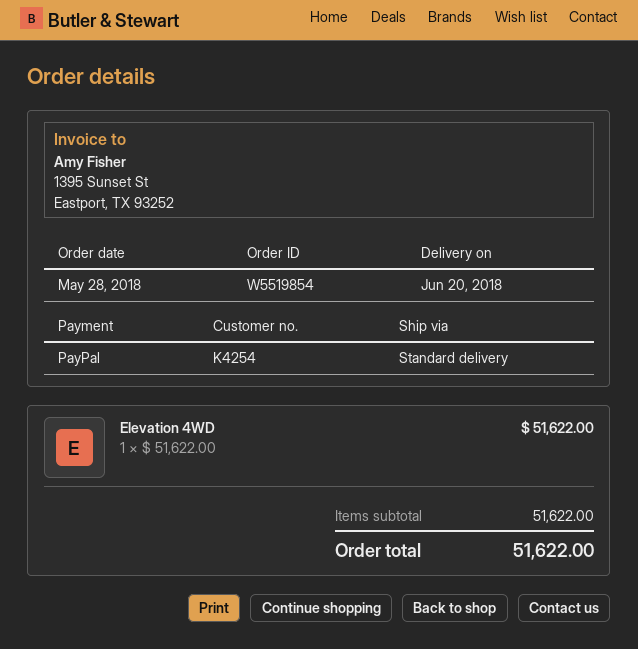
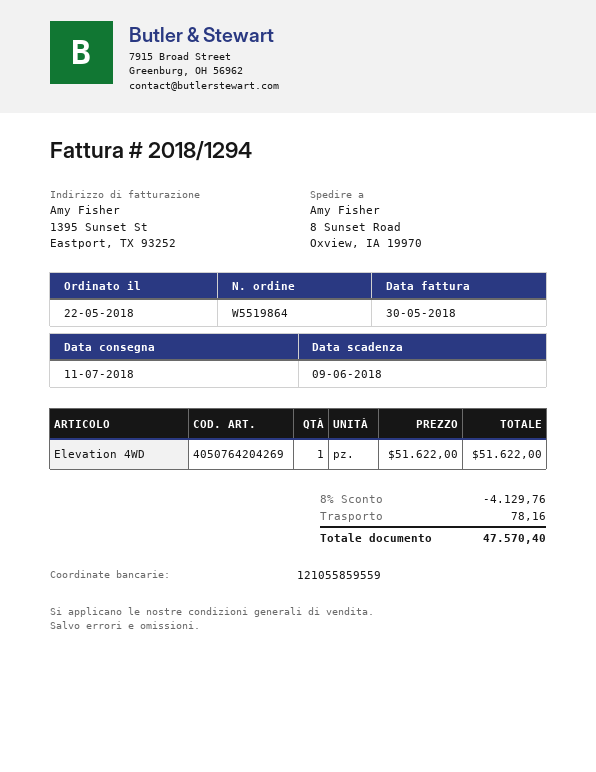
order number: W5519854 -> W5519864
order date: 2018-05-28 -> 2018-05-22
delivery date: 2018-06-20 -> 2018-07-11
discount: none -> 8% = 4129.76
shipping: none -> 78.16
total: 51622.00 -> 47570.40

